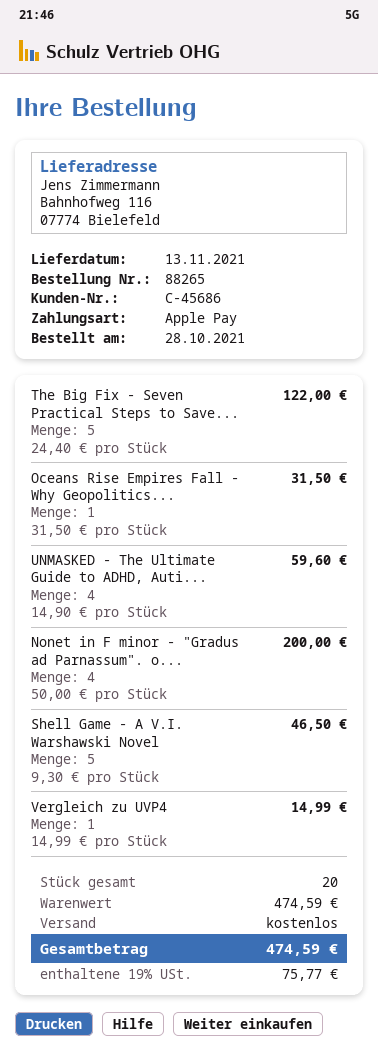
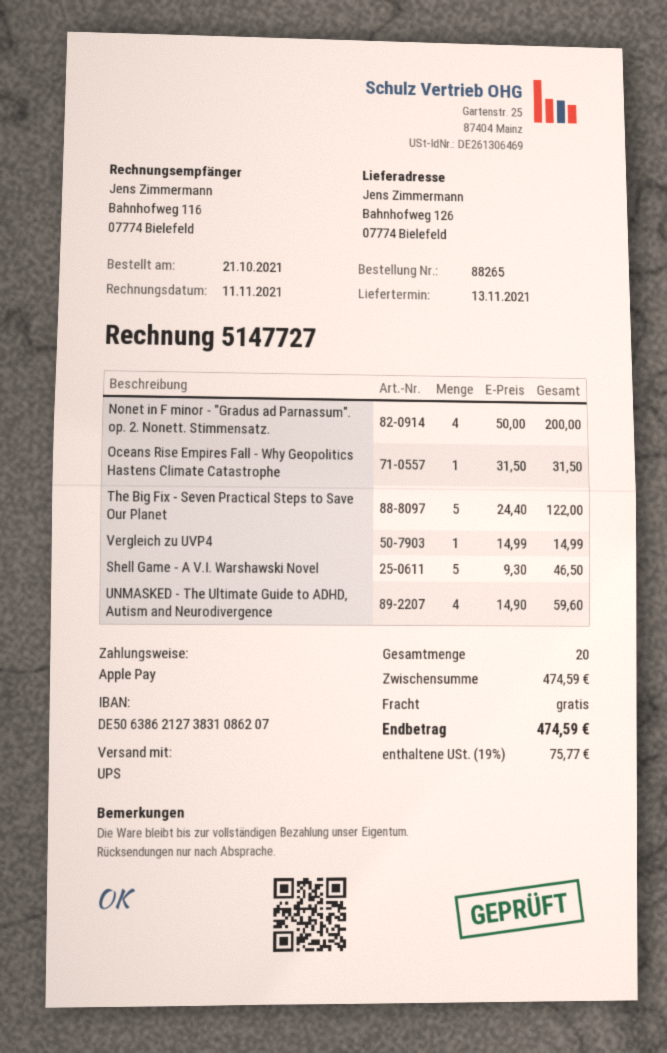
order date: 2021-10-28 -> 2021-10-21
ship to: Bahnhofweg 116, 07774 Bielefeld -> Bahnhofweg 126, 07774 Bielefeld

